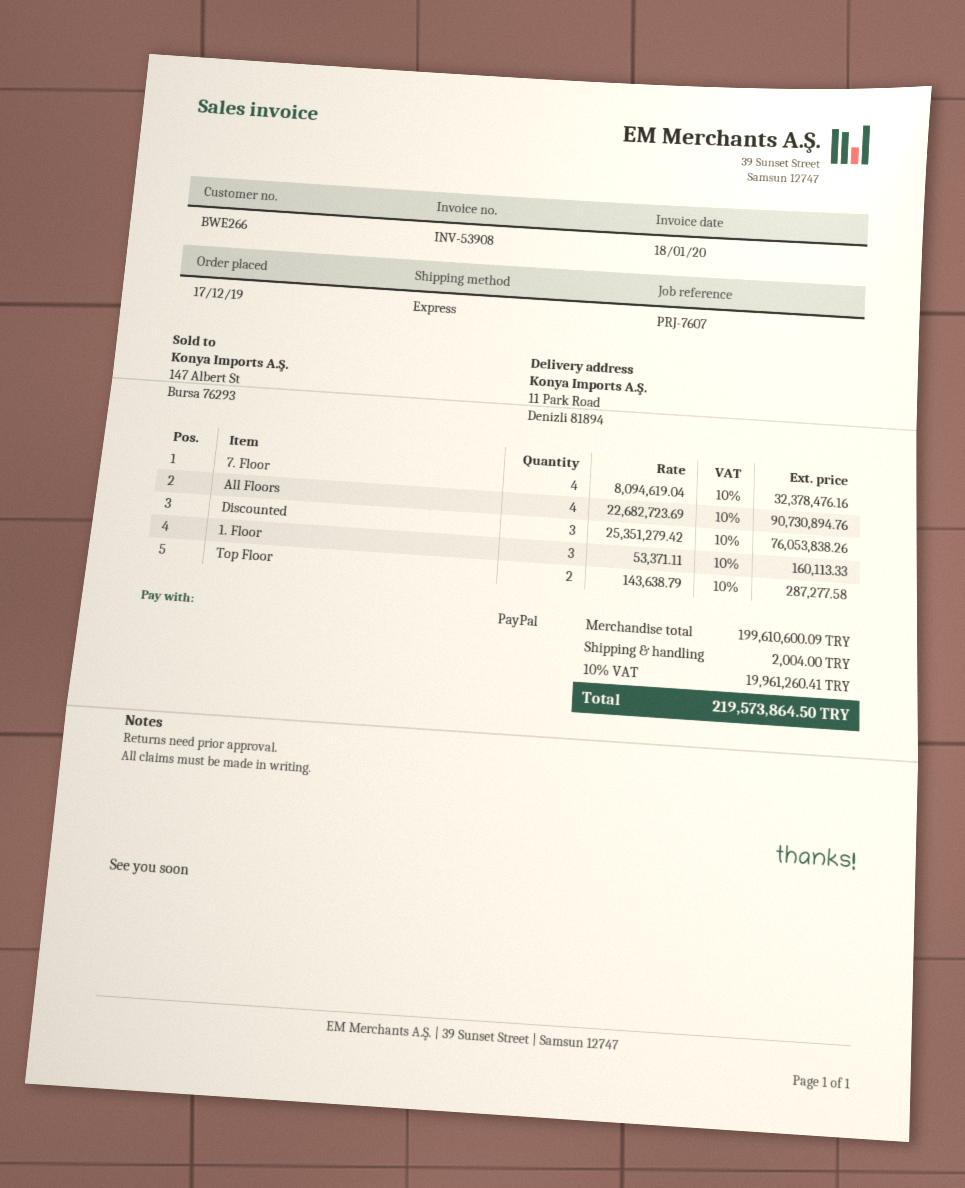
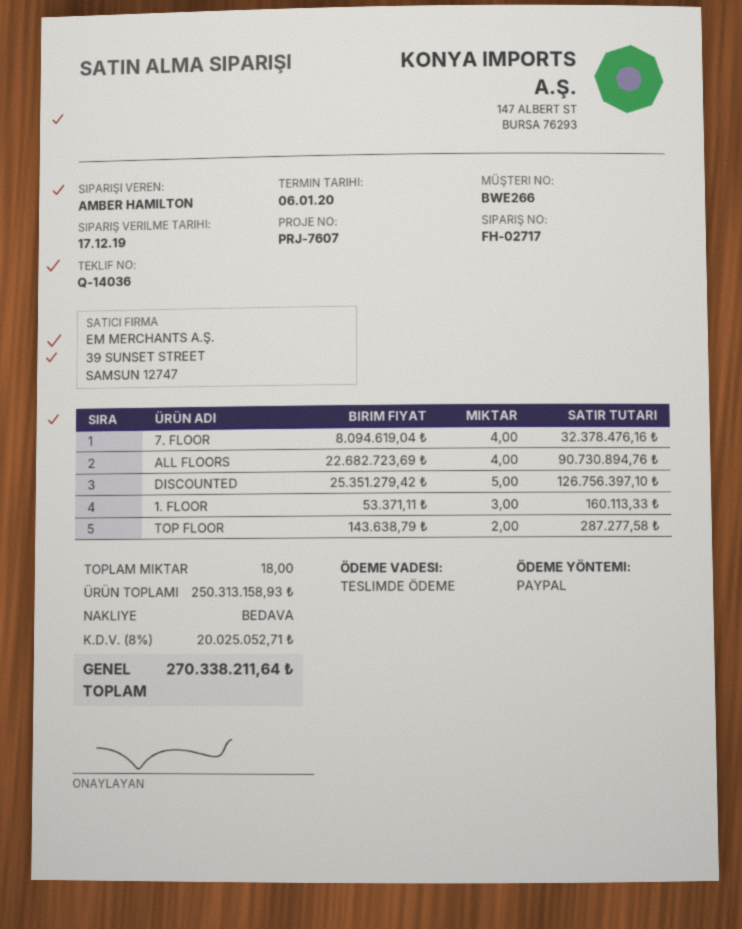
Discounted: 3 x 25351279.42 = 76053838.26 -> 5 x 25351279.42 = 126756397.10
subtotal: 199610600.09 -> 250313158.93
shipping: 2004.00 -> 0.00
tax: 10% = 19961260.41 -> 8% = 20025052.71
total: 219573864.50 -> 270338211.64

